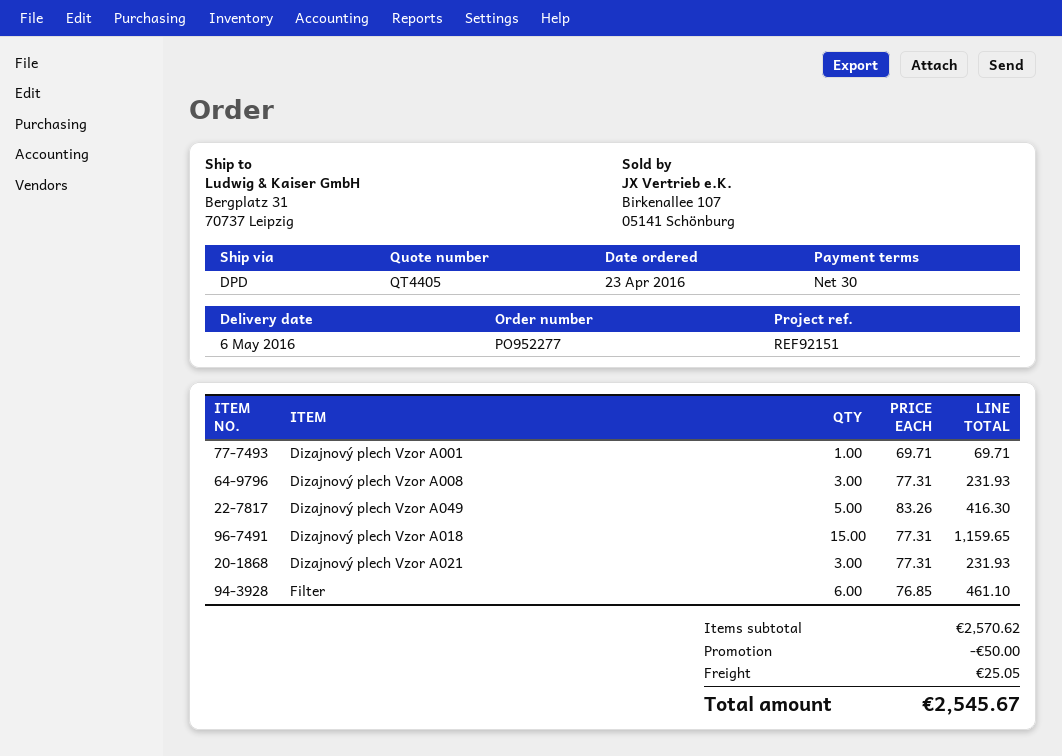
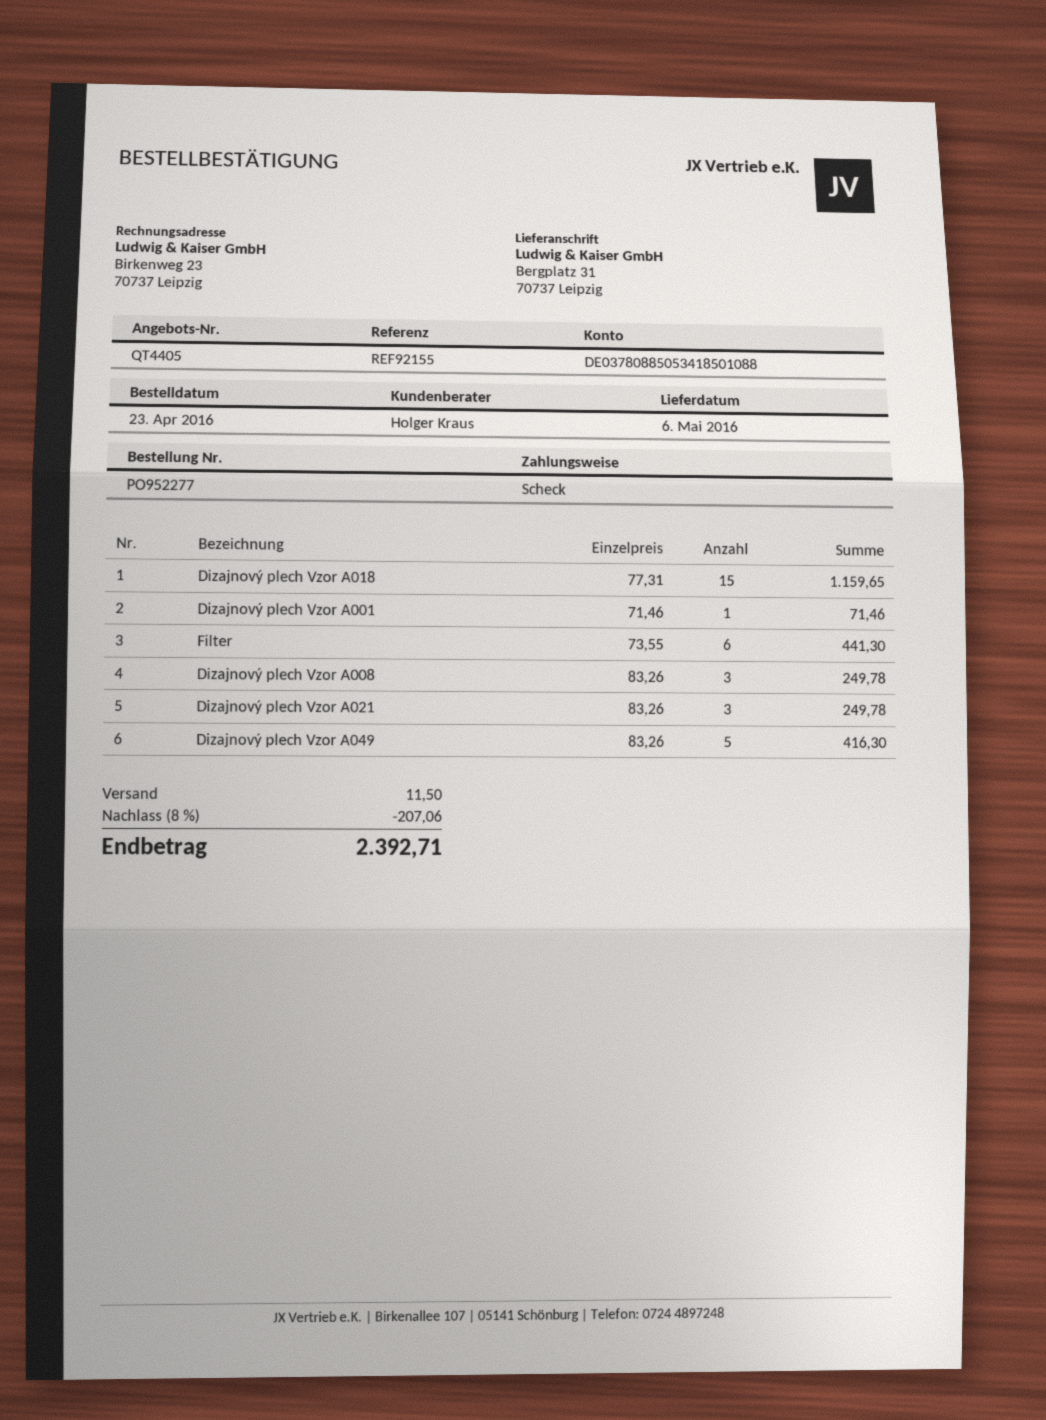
reference: REF92151 -> REF92155
Dizajnový plech Vzor A001: 1 x 69.71 = 69.71 -> 1 x 71.46 = 71.46
Dizajnový plech Vzor A008: 3 x 77.31 = 231.93 -> 3 x 83.26 = 249.78
Dizajnový plech Vzor A021: 3 x 77.31 = 231.93 -> 3 x 83.26 = 249.78
Filter: 6 x 76.85 = 461.10 -> 6 x 73.55 = 441.30
discount: 50.00 -> 207.06
shipping: 25.05 -> 11.50
total: 2545.67 -> 2392.71

